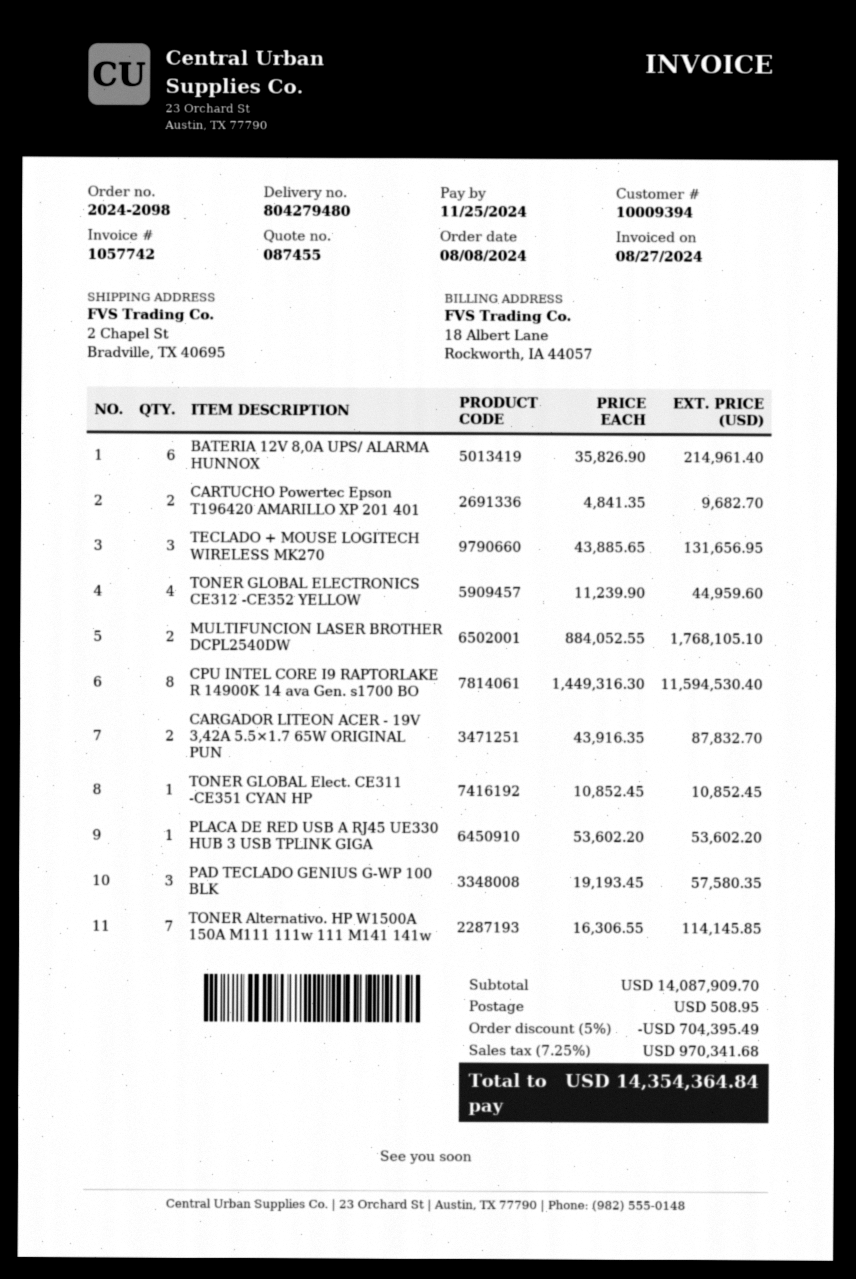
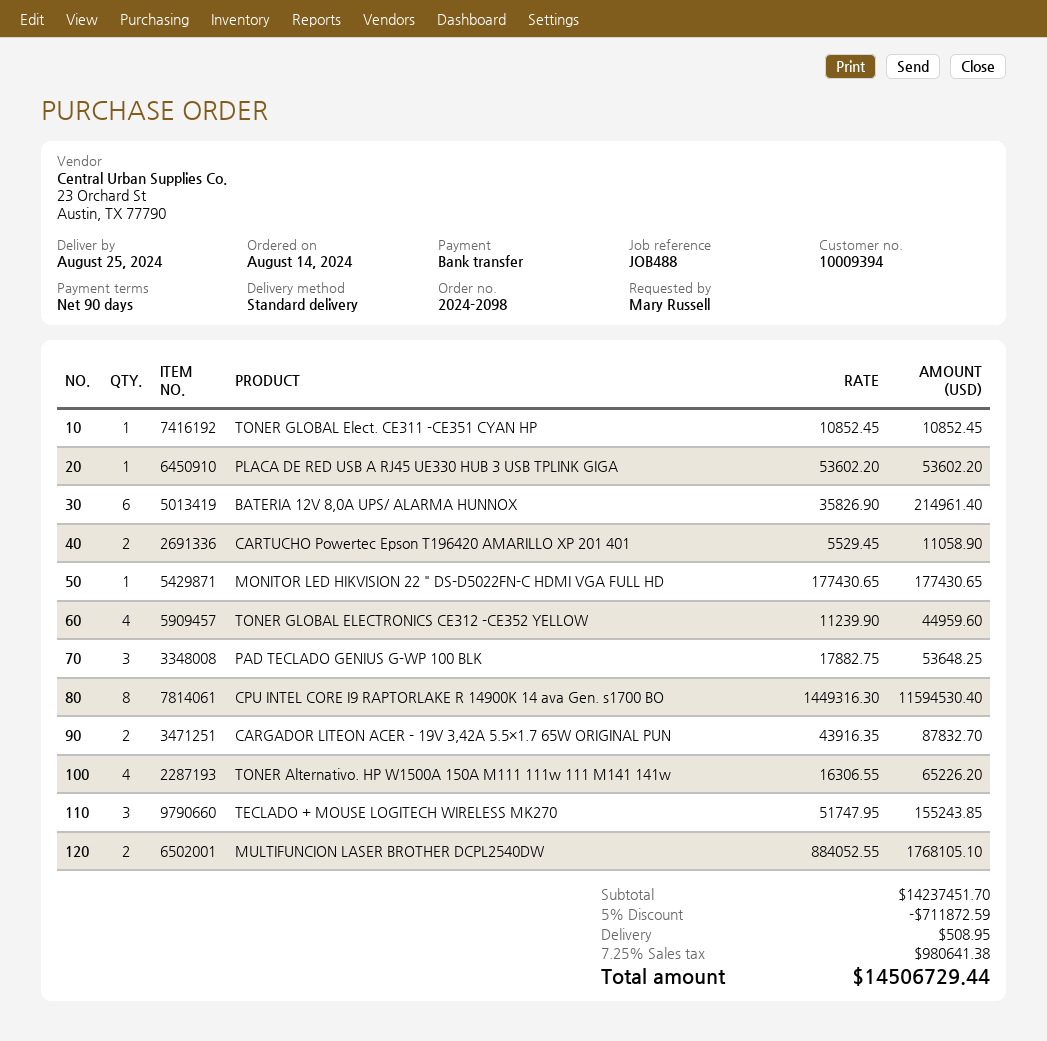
order date: 2024-08-08 -> 2024-08-14
CARTUCHO Powertec Epson T196420 AMARILLO XP 201 401: 2 x 4841.35 = 9682.70 -> 2 x 5529.45 = 11058.90
TECLADO + MOUSE LOGITECH WIRELESS MK270: 3 x 43885.65 = 131656.95 -> 3 x 51747.95 = 155243.85
PAD TECLADO GENIUS G-WP 100 BLK: 3 x 19193.45 = 57580.35 -> 3 x 17882.75 = 53648.25
TONER Alternativo. HP W1500A 150A M111 111w 111 M141 141w: 7 x 16306.55 = 114145.85 -> 4 x 16306.55 = 65226.20
MONITOR LED HIKVISION 22 " DS-D5022FN-C HDMI VGA FULL HD: none -> 1 x 177430.65 = 177430.65
subtotal: 14087909.70 -> 14237451.70
discount: 5% = 704395.49 -> 5% = 711872.59
tax: 7.25% = 970341.68 -> 7.25% = 980641.38
total: 14354364.84 -> 14506729.44

